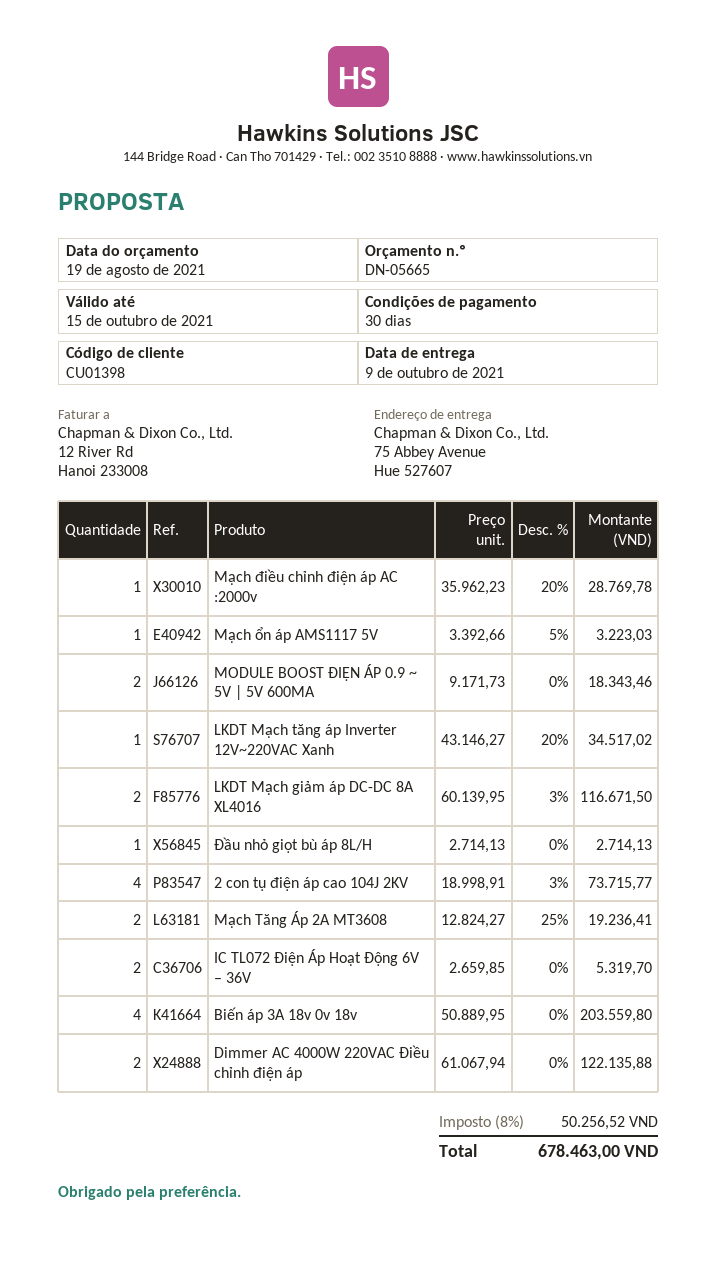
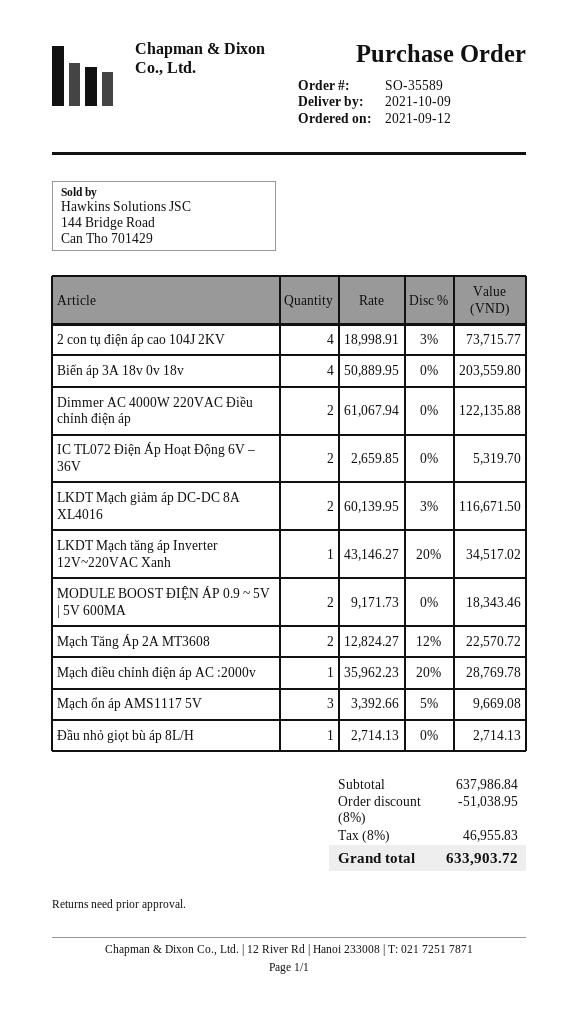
Mạch ổn áp AMS1117 5V: 1 x 3392.66 - 5% = 3223.03 -> 3 x 3392.66 - 5% = 9669.08
Mạch Tăng Áp 2A MT3608: 2 x 12824.27 - 25% = 19236.41 -> 2 x 12824.27 - 12% = 22570.72
discount: none -> 8% = 51038.95
tax: 8% = 50256.52 -> 8% = 46955.83
total: 678463.00 -> 633903.72

